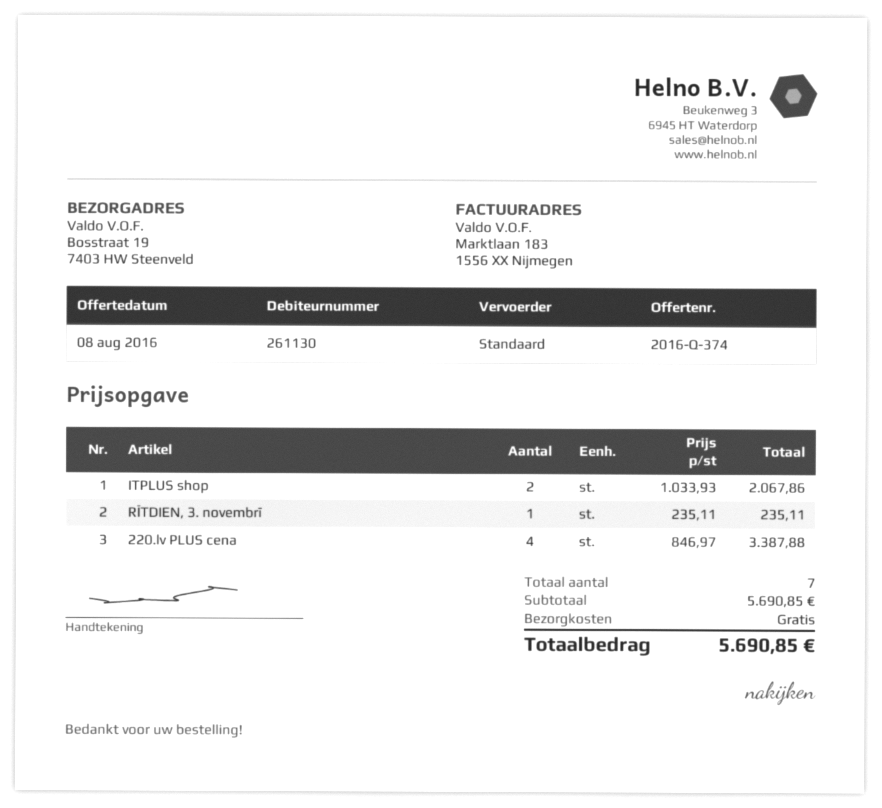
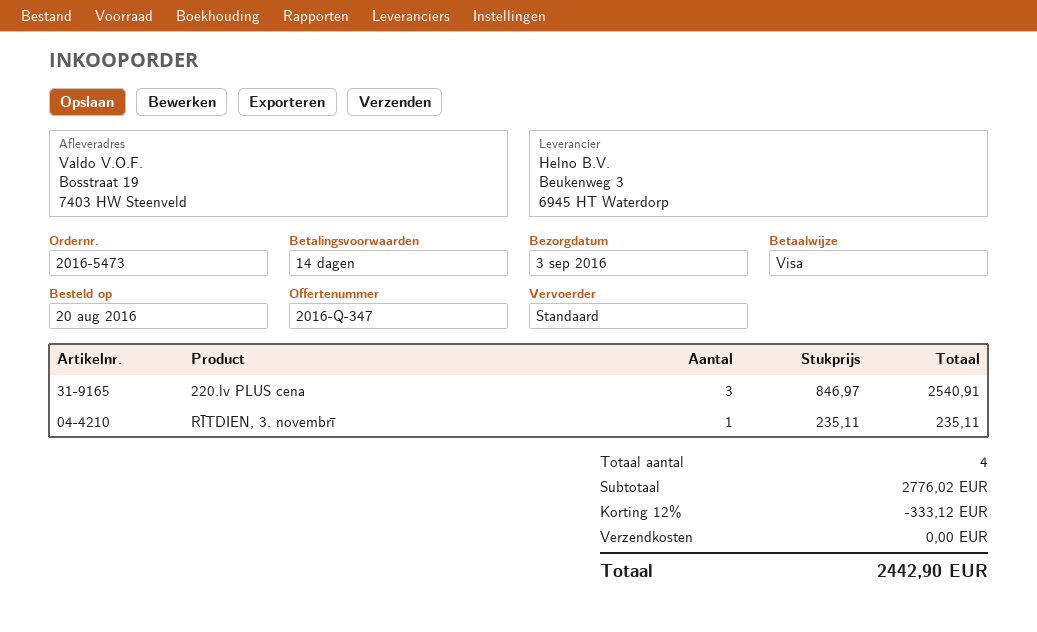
quote number: 2016-Q-374 -> 2016-Q-347
ITPLUS shop: 2 x 1033.93 = 2067.86 -> none
220.lv PLUS cena: 4 x 846.97 = 3387.88 -> 3 x 846.97 = 2540.91
total quantity: 7 -> 4
subtotal: 5690.85 -> 2776.02
discount: none -> 12% = 333.12
total: 5690.85 -> 2442.90

